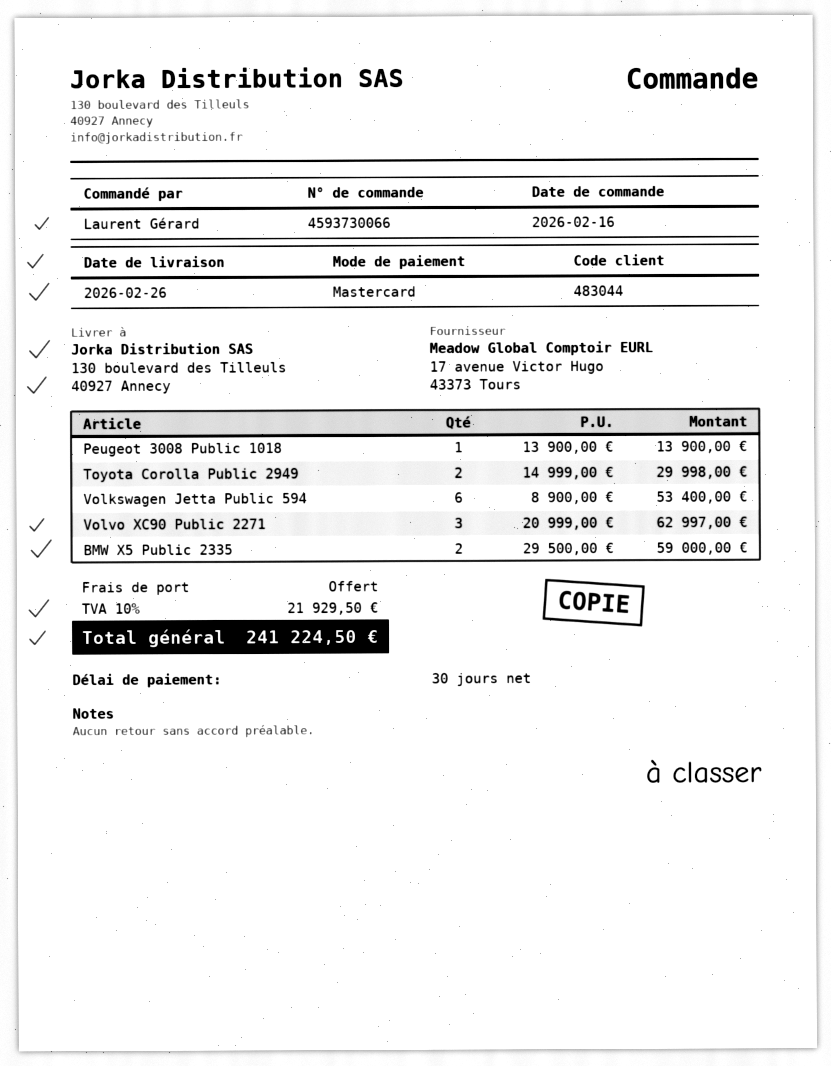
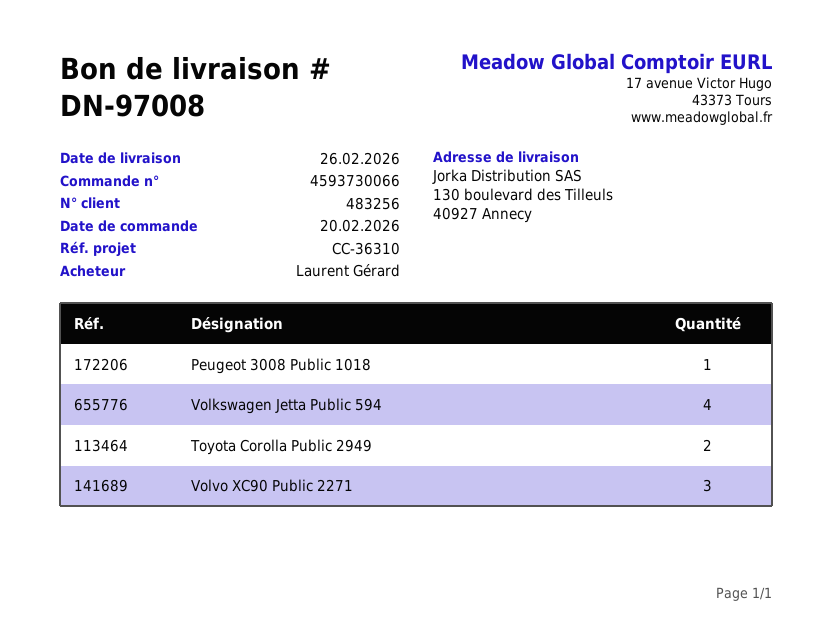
order date: 2026-02-16 -> 2026-02-20
customer number: 483044 -> 483256
Volkswagen Jetta Public 594: 6 -> 4
BMW X5 Public 2335: 2 -> none

